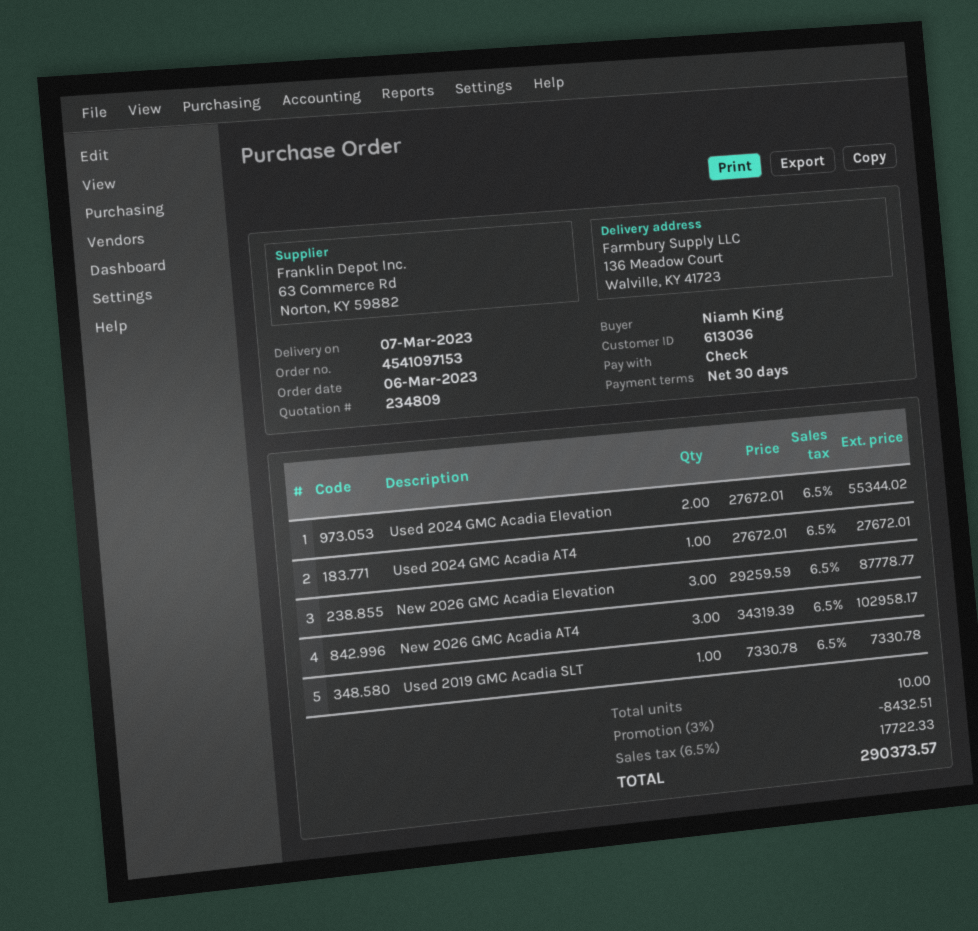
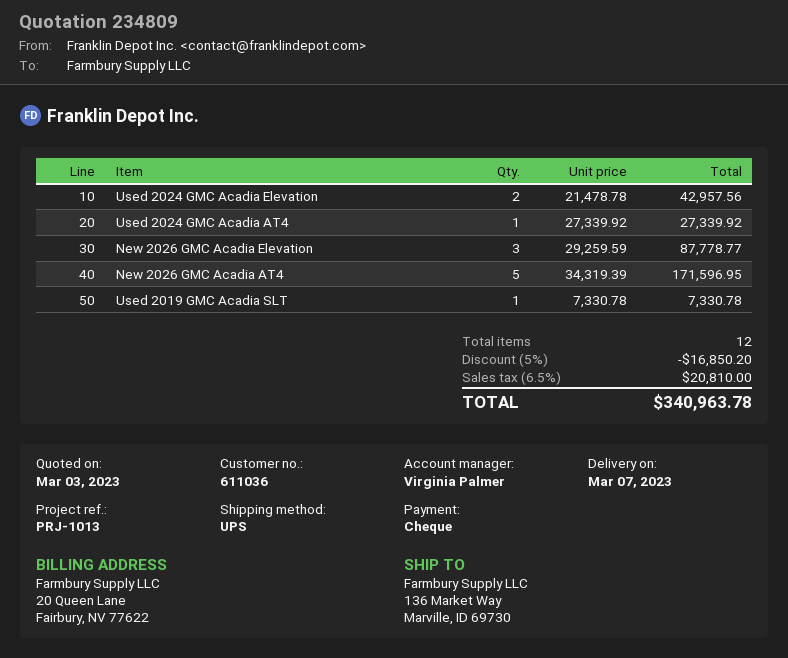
customer number: 613036 -> 611036
ship to: 136 Meadow Court, Walville, KY 41723 -> 136 Market Way, Marville, ID 69730
Used 2024 GMC Acadia Elevation: 2 x 27672.01 = 55344.02 -> 2 x 21478.78 = 42957.56
Used 2024 GMC Acadia AT4: 1 x 27672.01 = 27672.01 -> 1 x 27339.92 = 27339.92
New 2026 GMC Acadia AT4: 3 x 34319.39 = 102958.17 -> 5 x 34319.39 = 171596.95
total quantity: 10 -> 12
discount: 3% = 8432.51 -> 5% = 16850.20
tax: 6.5% = 17722.33 -> 6.5% = 20810.00
total: 290373.57 -> 340963.78

